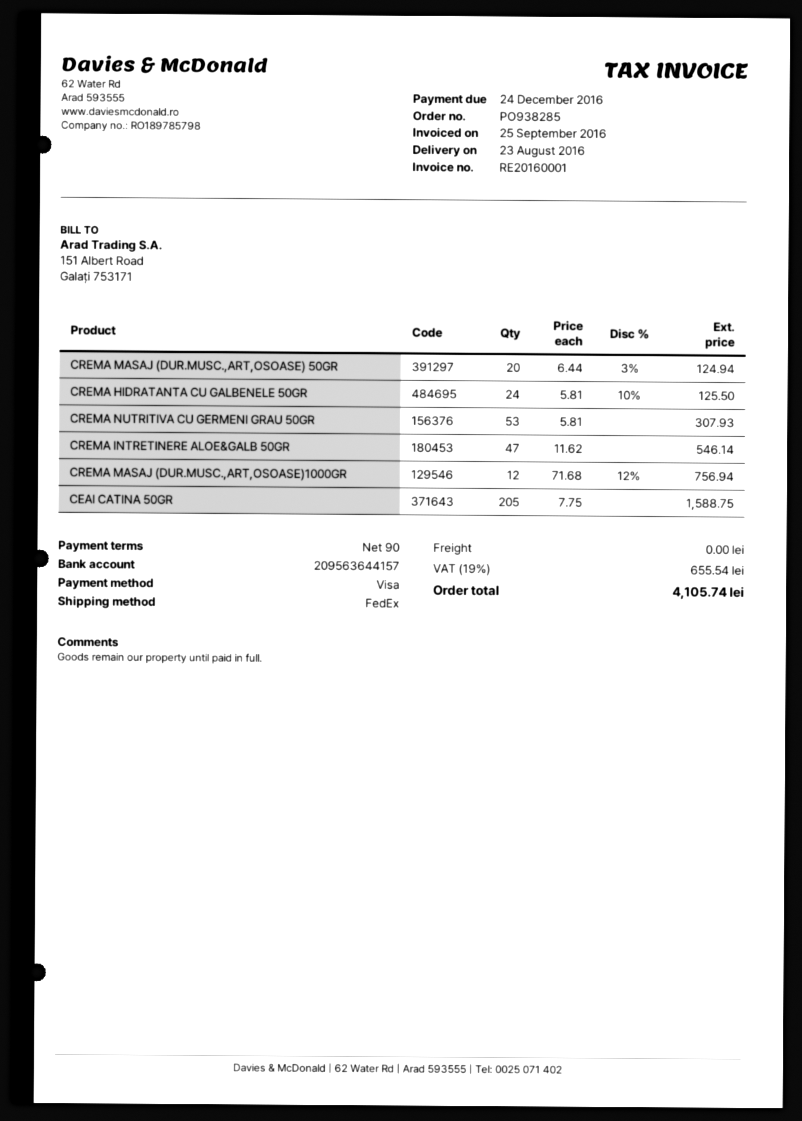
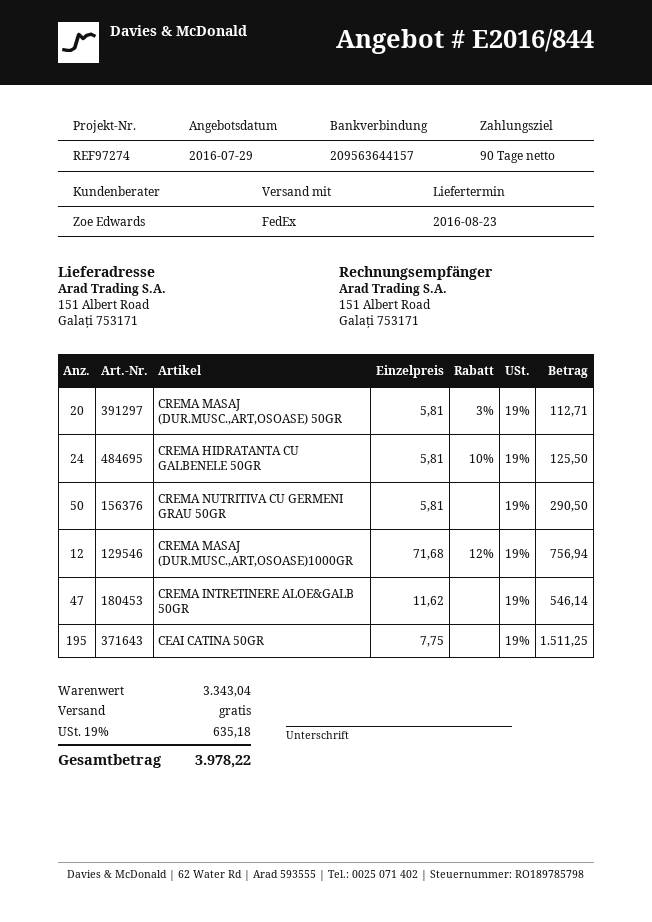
CREMA MASAJ (DUR.MUSC.,ART,OSOASE) 50GR: 20 x 6.44 - 3% = 124.94 -> 20 x 5.81 - 3% = 112.71
CREMA NUTRITIVA CU GERMENI GRAU 50GR: 53 x 5.81 = 307.93 -> 50 x 5.81 = 290.50
CEAI CATINA 50GR: 205 x 7.75 = 1588.75 -> 195 x 7.75 = 1511.25
tax: 19% = 655.54 -> 19% = 635.18
total: 4105.74 -> 3978.22

